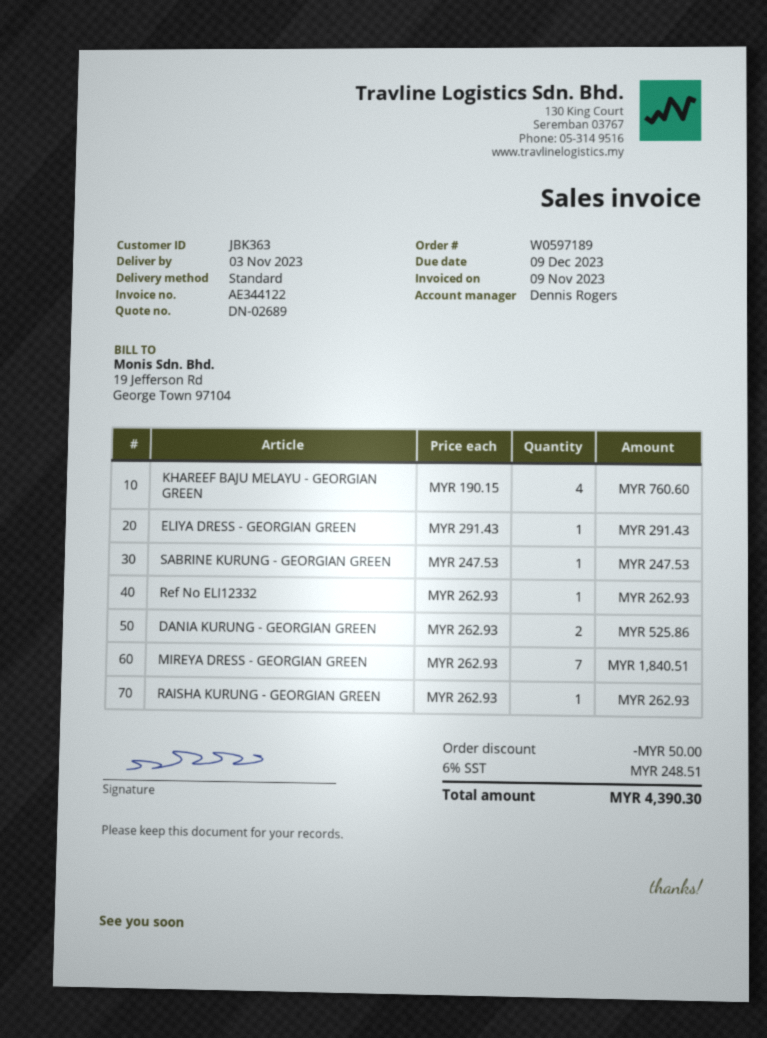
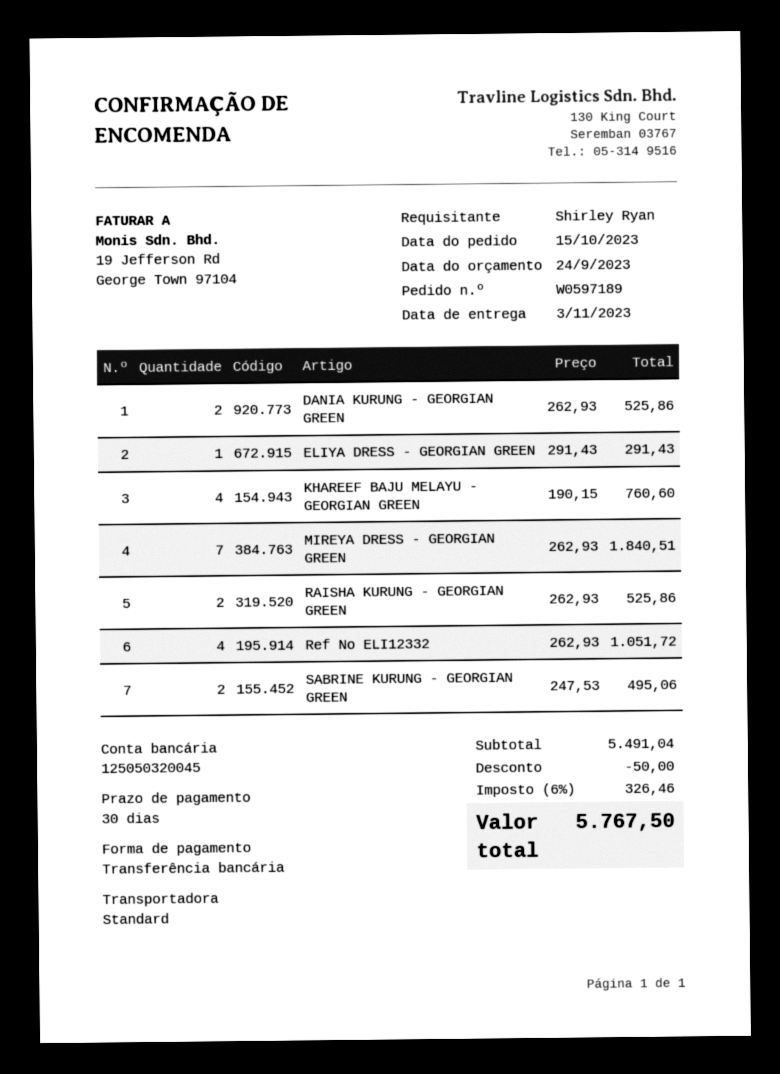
SABRINE KURUNG - GEORGIAN GREEN: 1 x 247.53 = 247.53 -> 2 x 247.53 = 495.06
Ref No ELI12332: 1 x 262.93 = 262.93 -> 4 x 262.93 = 1051.72
RAISHA KURUNG - GEORGIAN GREEN: 1 x 262.93 = 262.93 -> 2 x 262.93 = 525.86
tax: 6% = 248.51 -> 6% = 326.46
total: 4390.30 -> 5767.50

